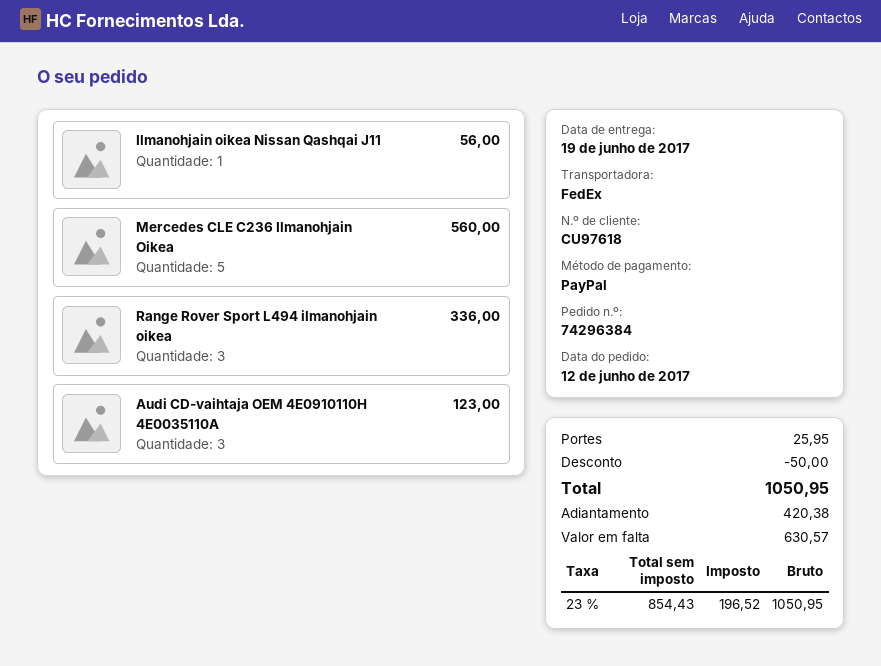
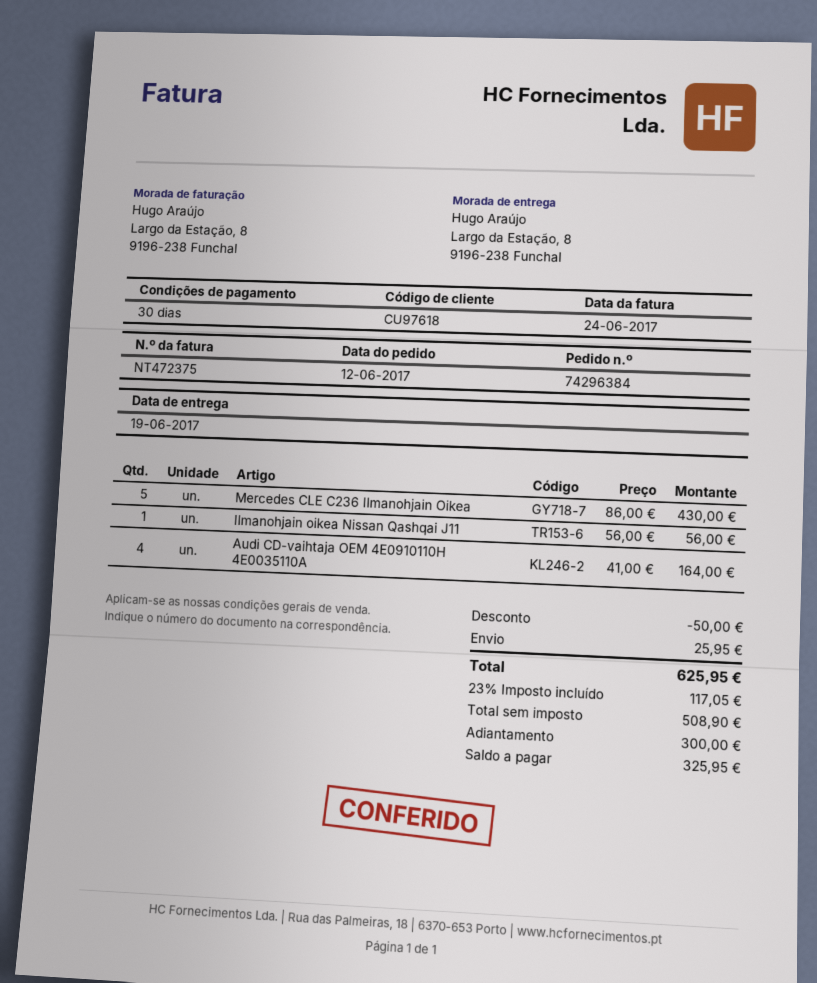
Mercedes CLE C236 Ilmanohjain Oikea: 5 for 560.00 -> 5 for 430.00
Range Rover Sport L494 ilmanohjain oikea: 3 for 336.00 -> none
Audi CD-vaihtaja OEM 4E0910110H 4E0035110A: 3 for 123.00 -> 4 for 164.00
net: 854.43 -> 508.90
tax: 23% = 196.52 -> 23% = 117.05
total: 1050.95 -> 625.95
deposit: 420.38 -> 300.00
balance: 630.57 -> 325.95

